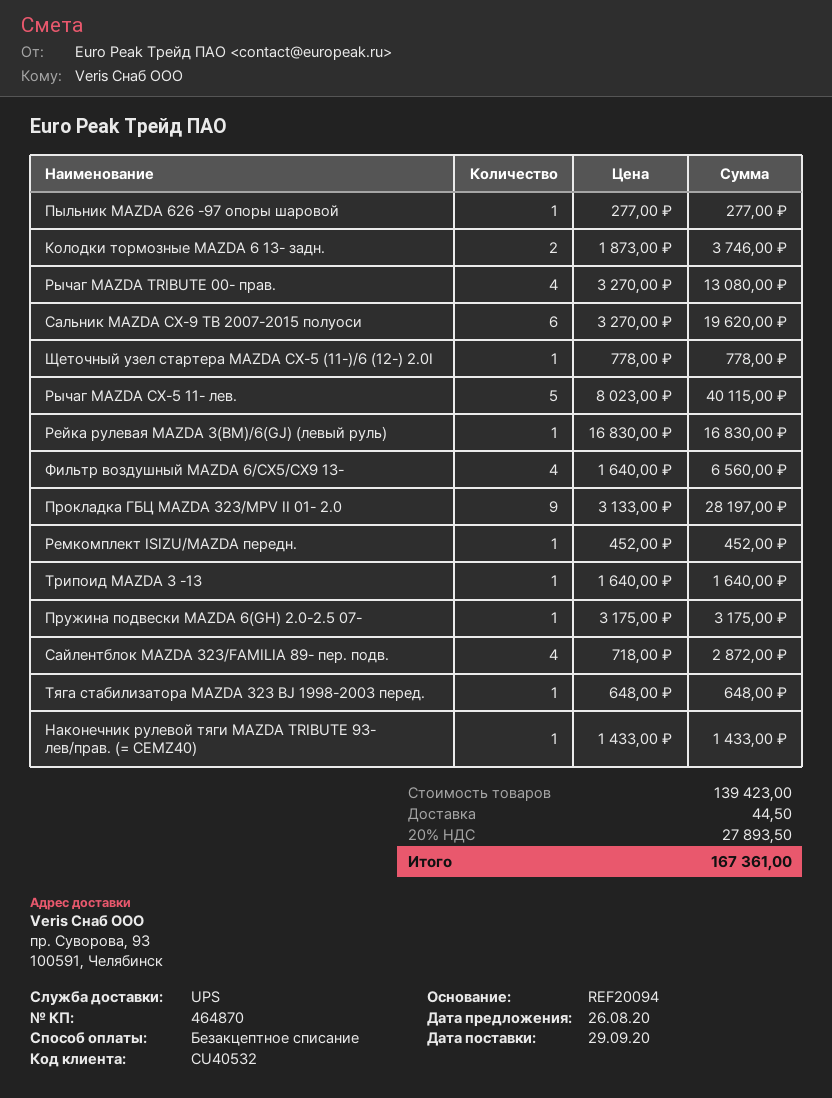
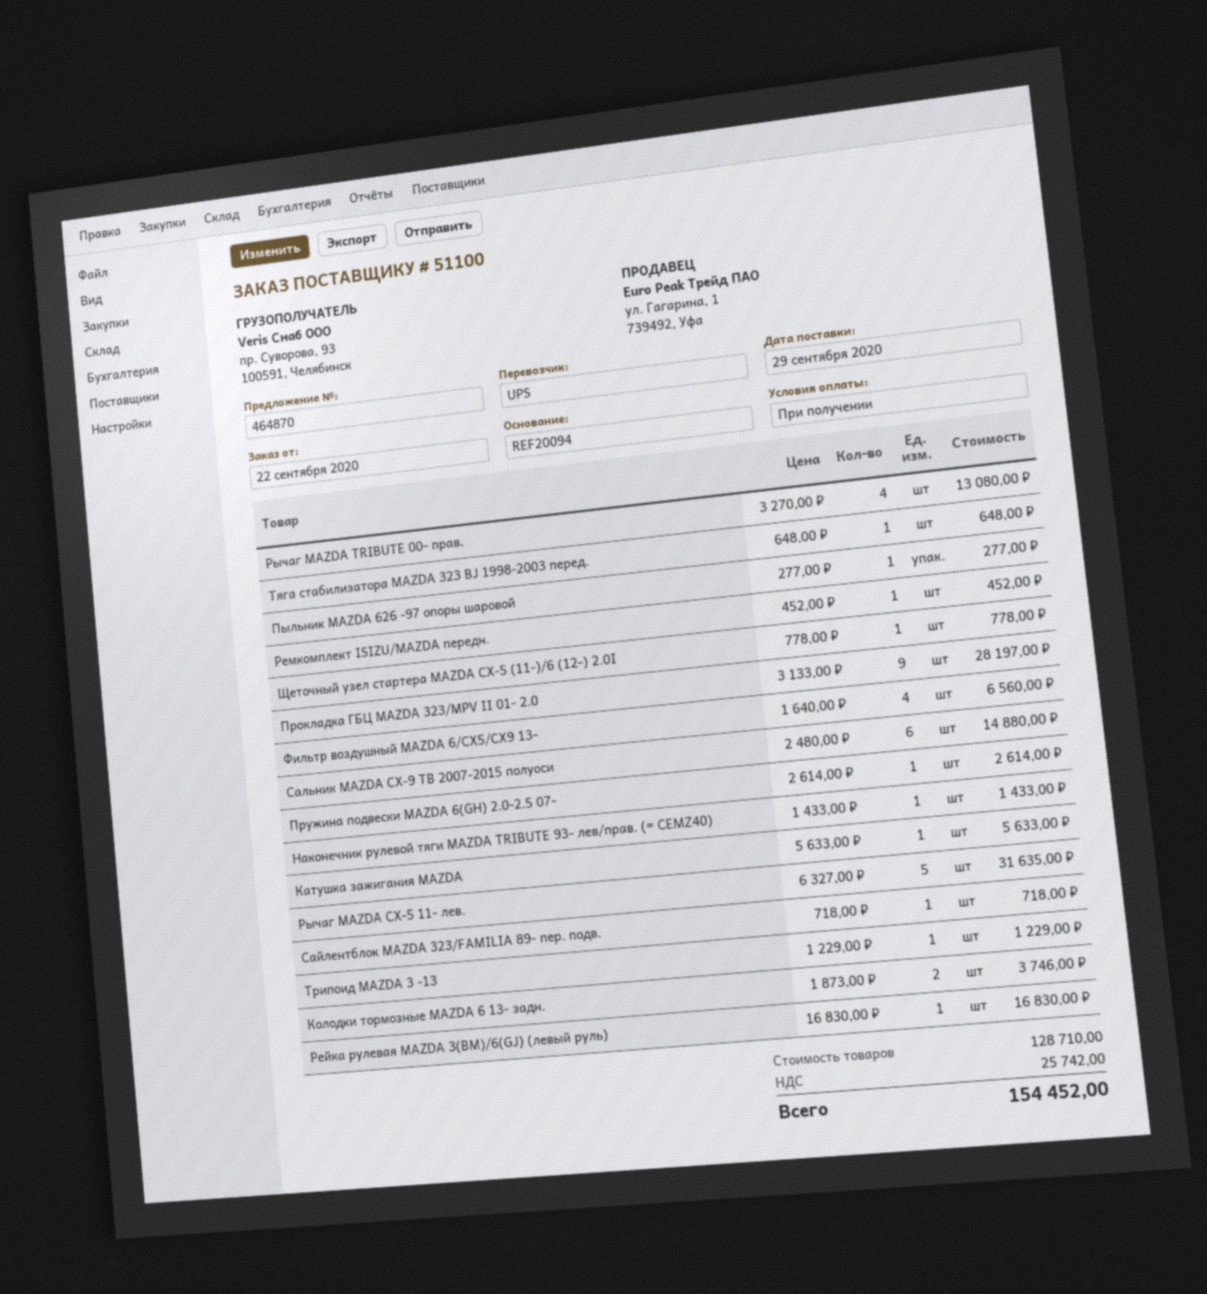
Сальник MAZDA CX-9 TB 2007-2015 полуоси: 6 x 3270.00 = 19620.00 -> 6 x 2480.00 = 14880.00
Рычаг MAZDA CX-5 11- лев.: 5 x 8023.00 = 40115.00 -> 5 x 6327.00 = 31635.00
Трипоид MAZDA 3 -13: 1 x 1640.00 = 1640.00 -> 1 x 1229.00 = 1229.00
Пружина подвески MAZDA 6(GH) 2.0-2.5 07-: 1 x 3175.00 = 3175.00 -> 1 x 2614.00 = 2614.00
Сайлентблок MAZDA 323/FAMILIA 89- пер. подв.: 4 x 718.00 = 2872.00 -> 1 x 718.00 = 718.00
Катушка зажигания MAZDA: none -> 1 x 5633.00 = 5633.00
subtotal: 139423.00 -> 128710.00
shipping: 44.50 -> none
tax: 27893.50 -> 25742.00
total: 167361.00 -> 154452.00

